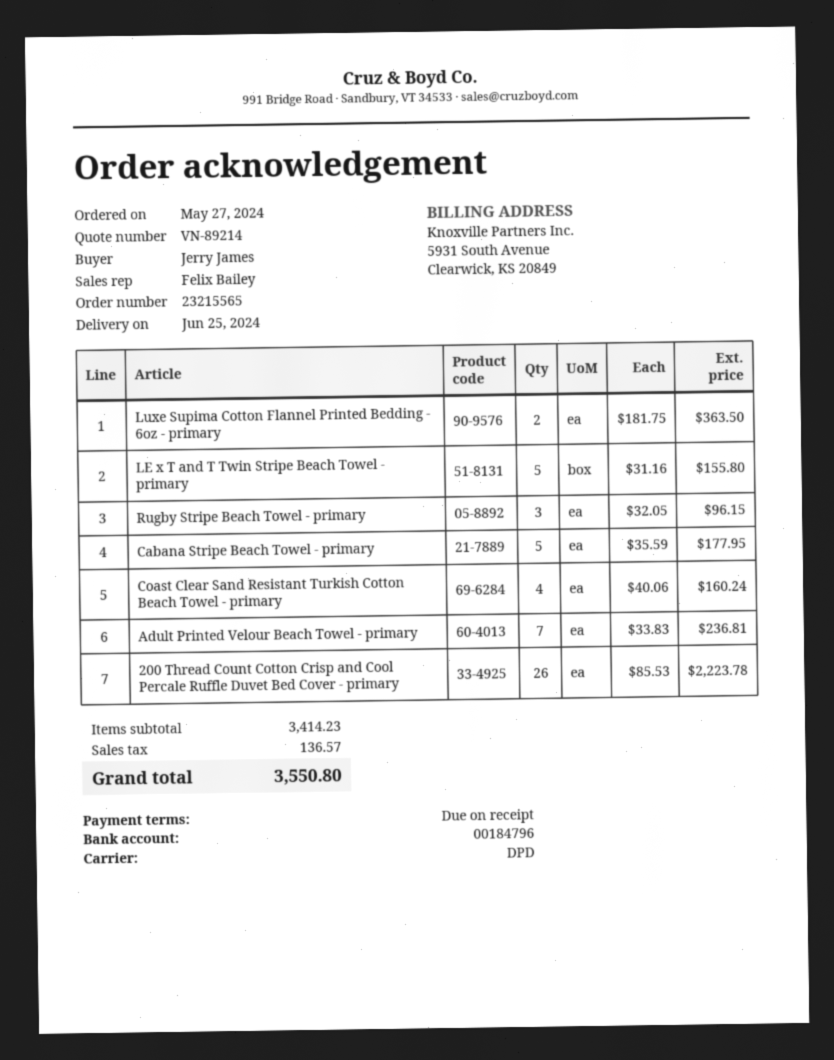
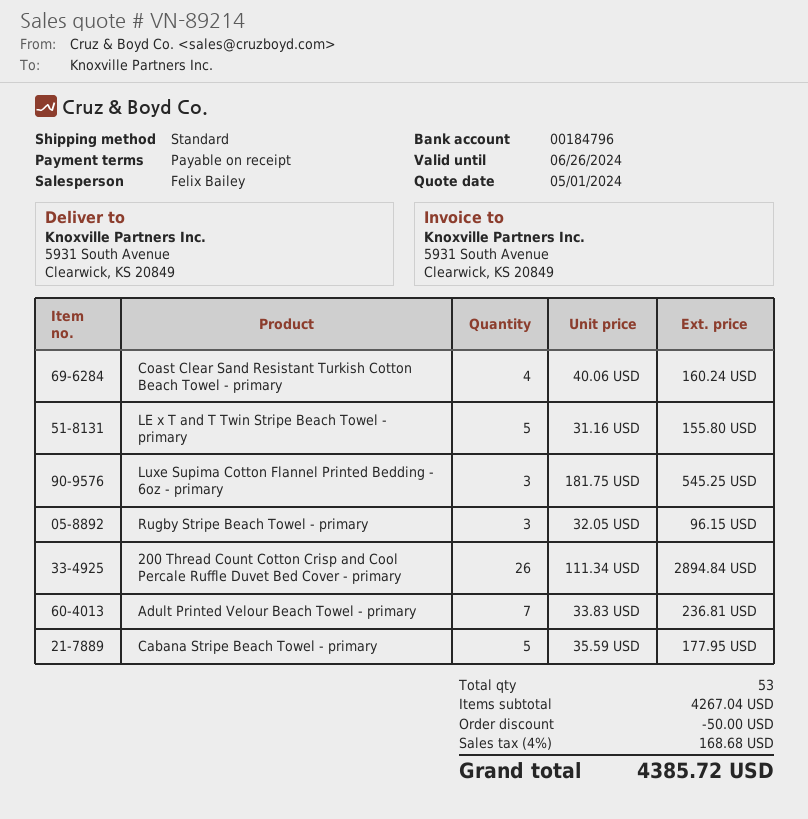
shipping method: DPD -> standard
Luxe Supima Cotton Flannel Printed Bedding - 6oz - primary: 2 x 181.75 = 363.50 -> 3 x 181.75 = 545.25
200 Thread Count Cotton Crisp and Cool Percale Ruffle Duvet Bed Cover - primary: 26 x 85.53 = 2223.78 -> 26 x 111.34 = 2894.84
subtotal: 3414.23 -> 4267.04
discount: none -> 50.00
tax: 136.57 -> 168.68
total: 3550.80 -> 4385.72

